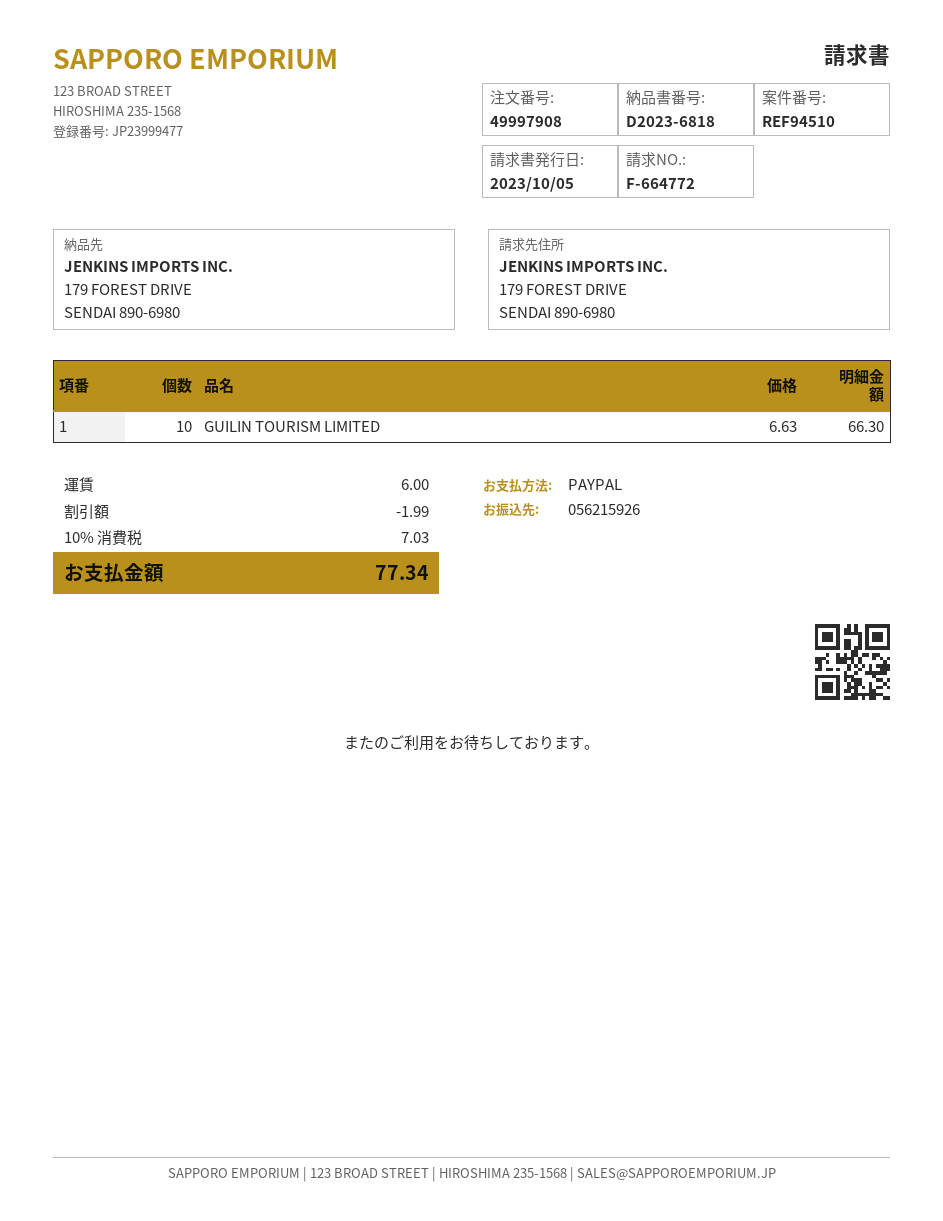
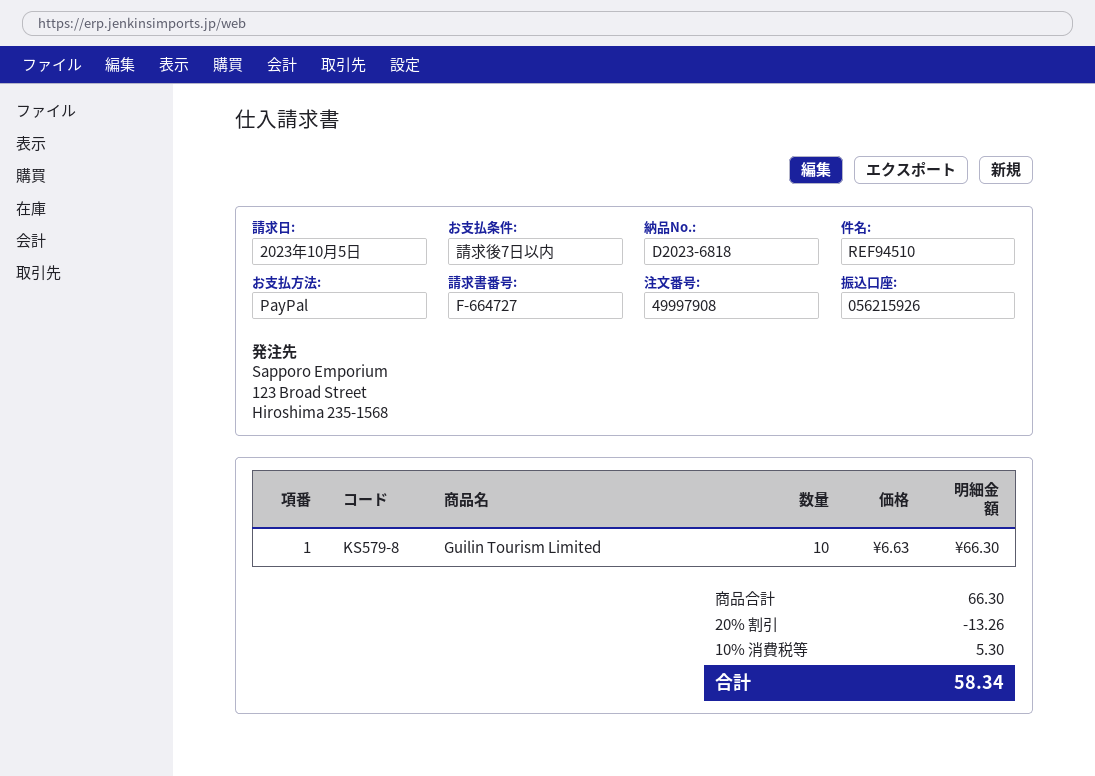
invoice number: F-664772 -> F-664727
discount: 1.99 -> 13.26
shipping: 6.00 -> none
tax: 10% = 7.03 -> 10% = 5.30
total: 77.34 -> 58.34

